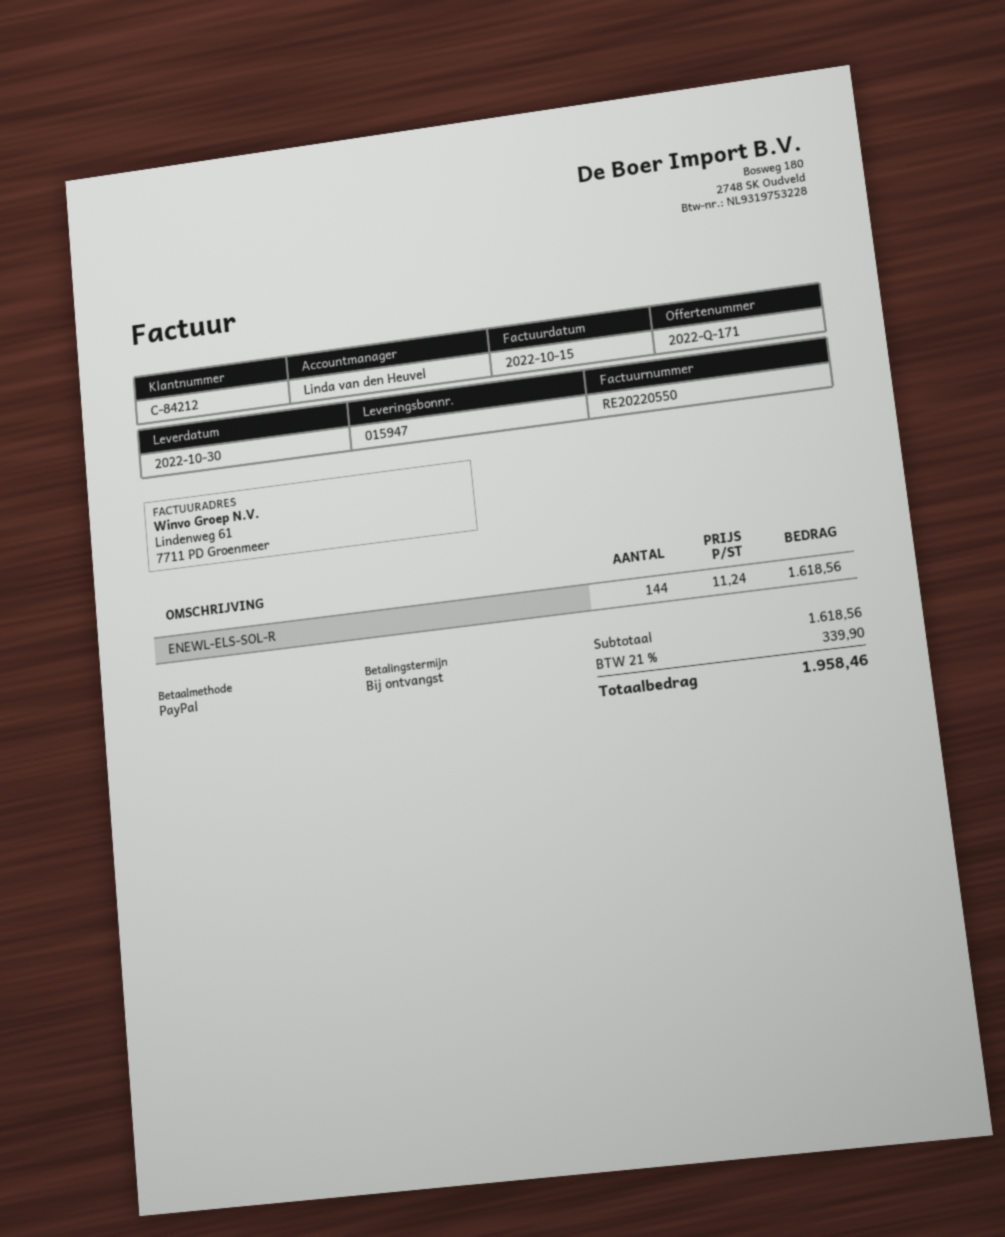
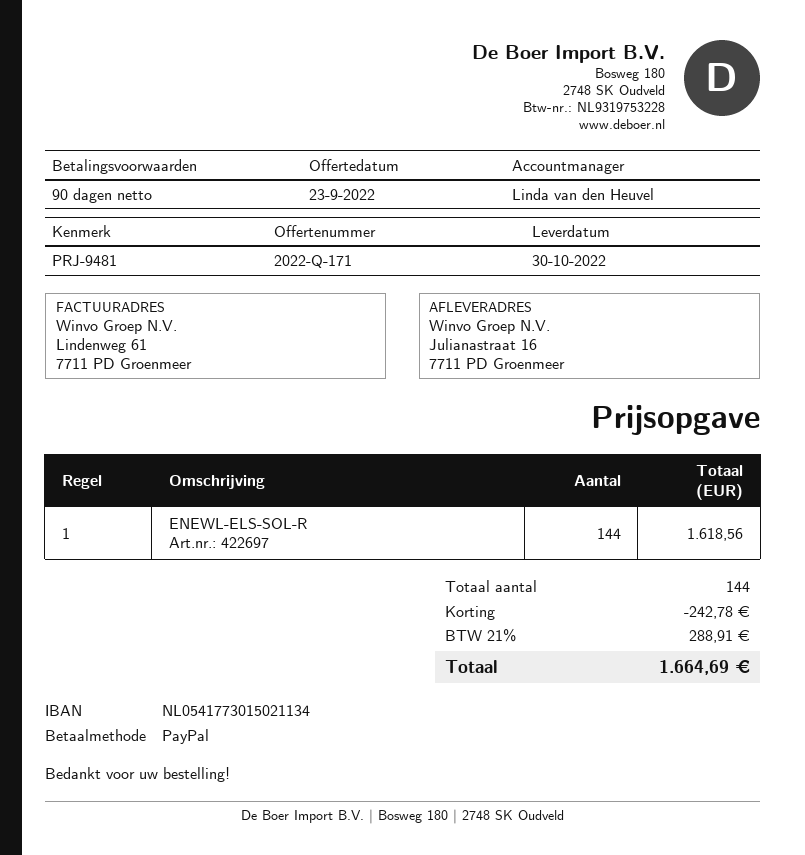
payment terms: on receipt -> 90 days
discount: none -> 242.78
tax: 21% = 339.90 -> 21% = 288.91
total: 1958.46 -> 1664.69

